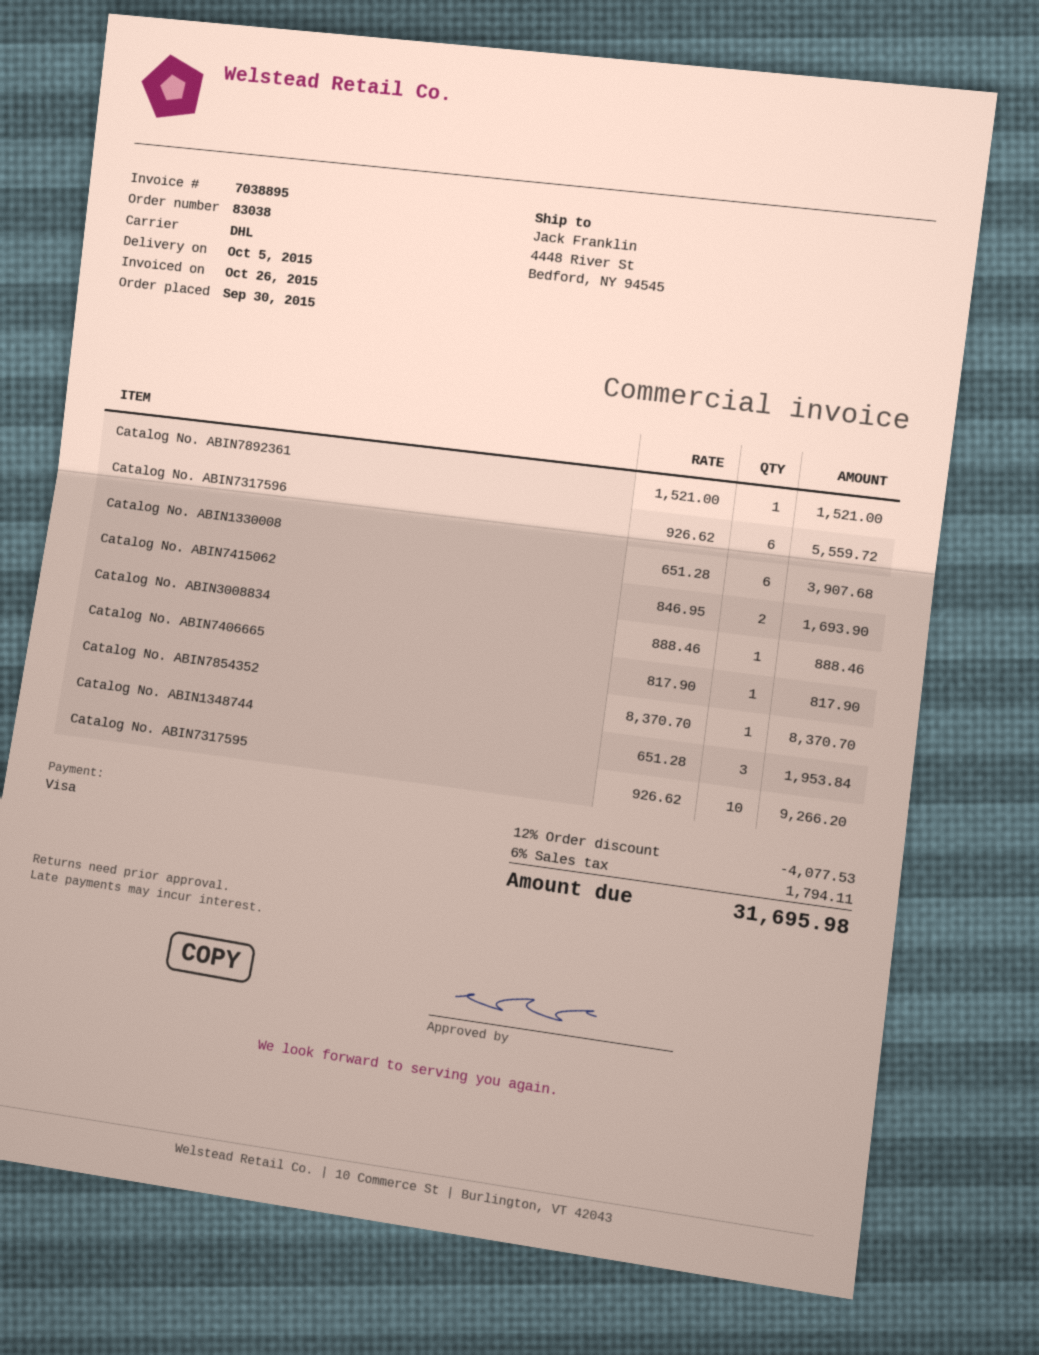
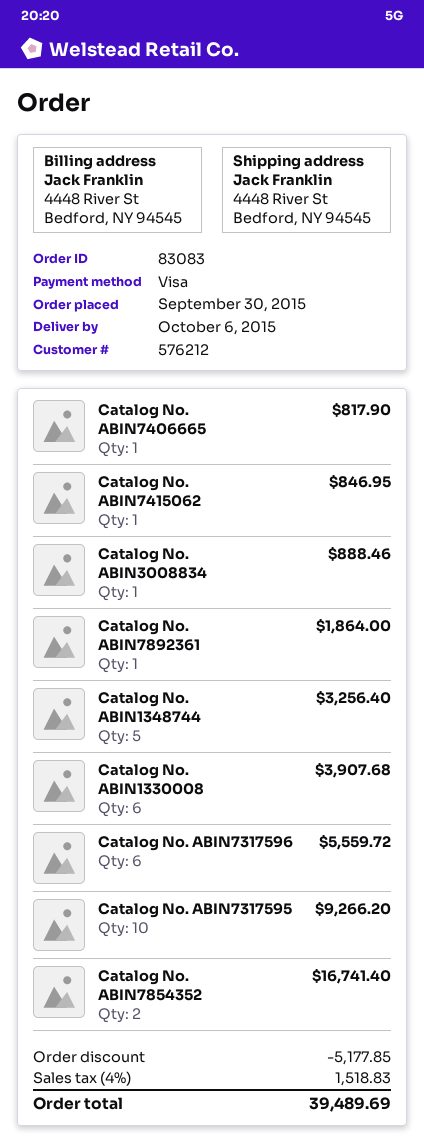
order number: 83038 -> 83083
delivery date: 2015-10-05 -> 2015-10-06
Catalog No. ABIN7892361: 1 for 1521.00 -> 1 for 1864.00
Catalog No. ABIN7415062: 2 for 1693.90 -> 1 for 846.95
Catalog No. ABIN7854352: 1 for 8370.70 -> 2 for 16741.40
Catalog No. ABIN1348744: 3 for 1953.84 -> 5 for 3256.40
discount: 4077.53 -> 5177.85
tax: 6% = 1794.11 -> 4% = 1518.83
total: 31695.98 -> 39489.69

